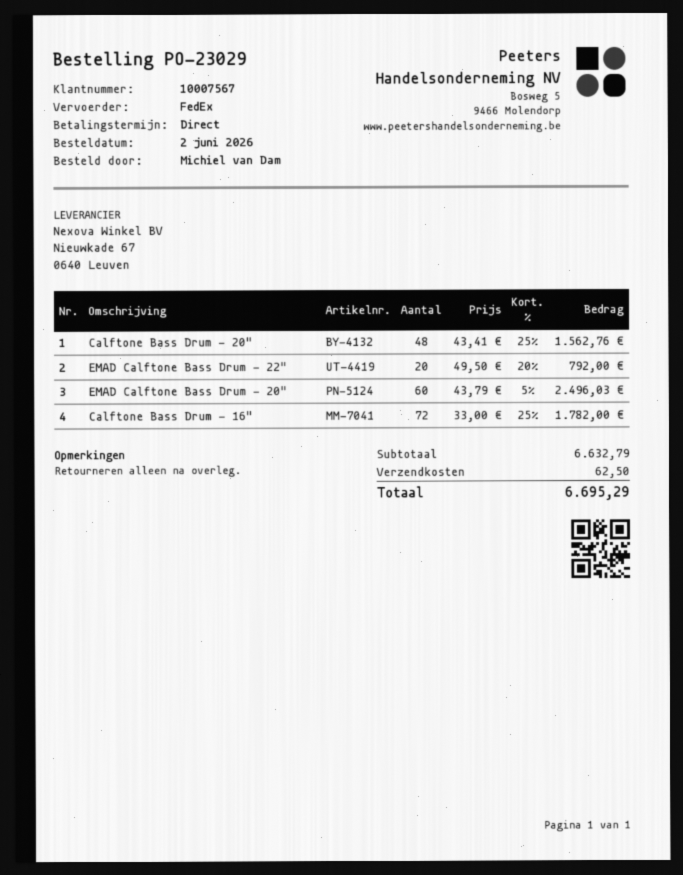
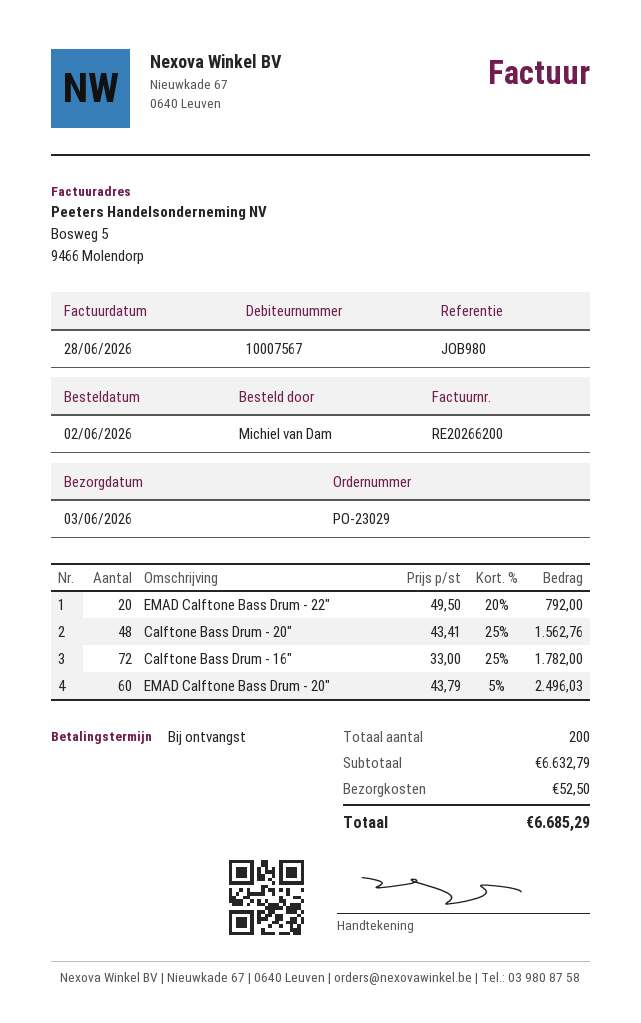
shipping: 62.50 -> 52.50
total: 6695.29 -> 6685.29

